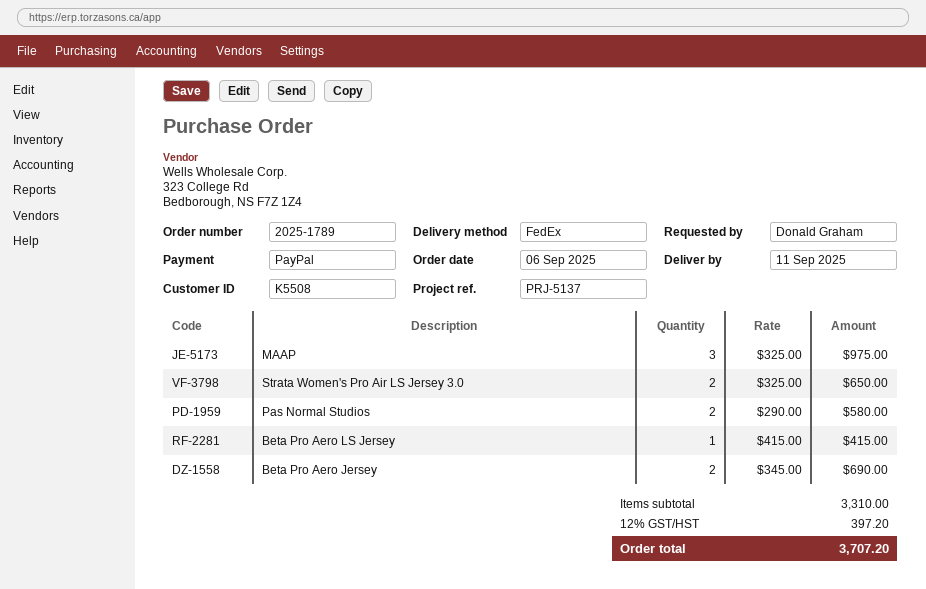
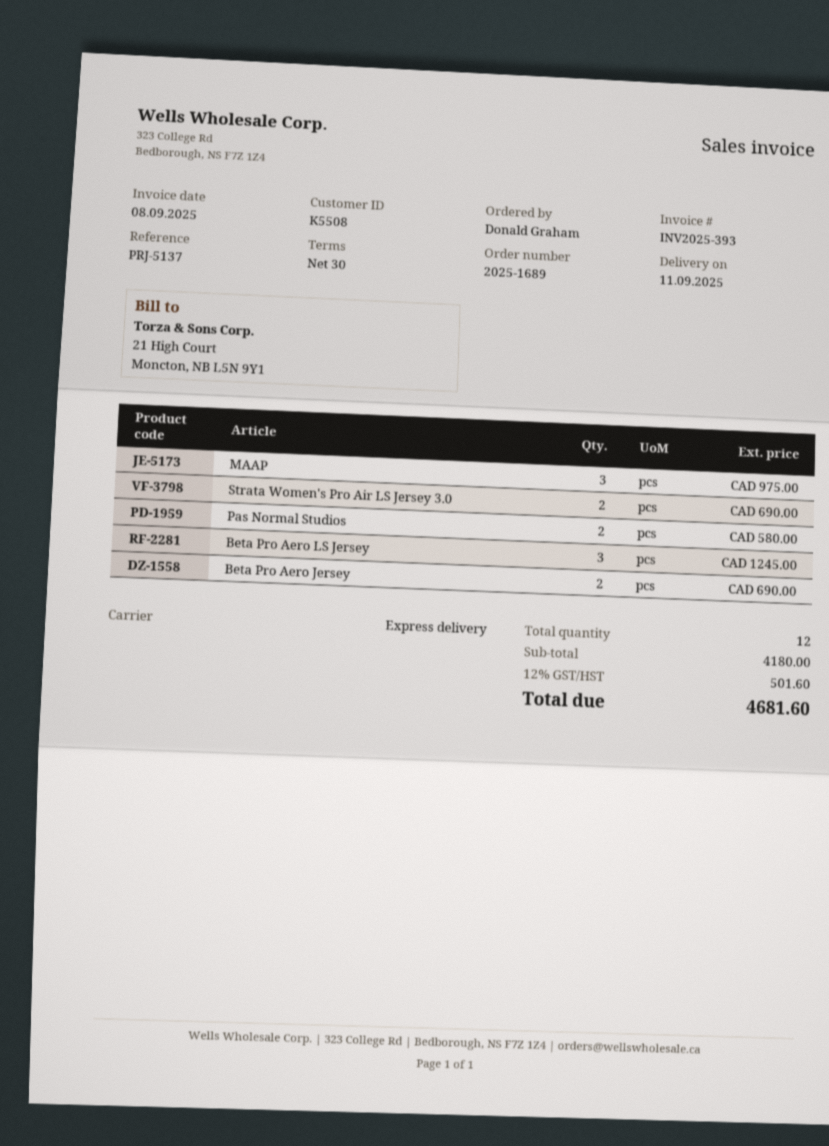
order number: 2025-1789 -> 2025-1689
shipping method: FedEx -> express
Strata Women's Pro Air LS Jersey 3.0: 2 for 650.00 -> 2 for 690.00
Beta Pro Aero LS Jersey: 1 for 415.00 -> 3 for 1245.00
subtotal: 3310.00 -> 4180.00
tax: 12% = 397.20 -> 12% = 501.60
total: 3707.20 -> 4681.60

